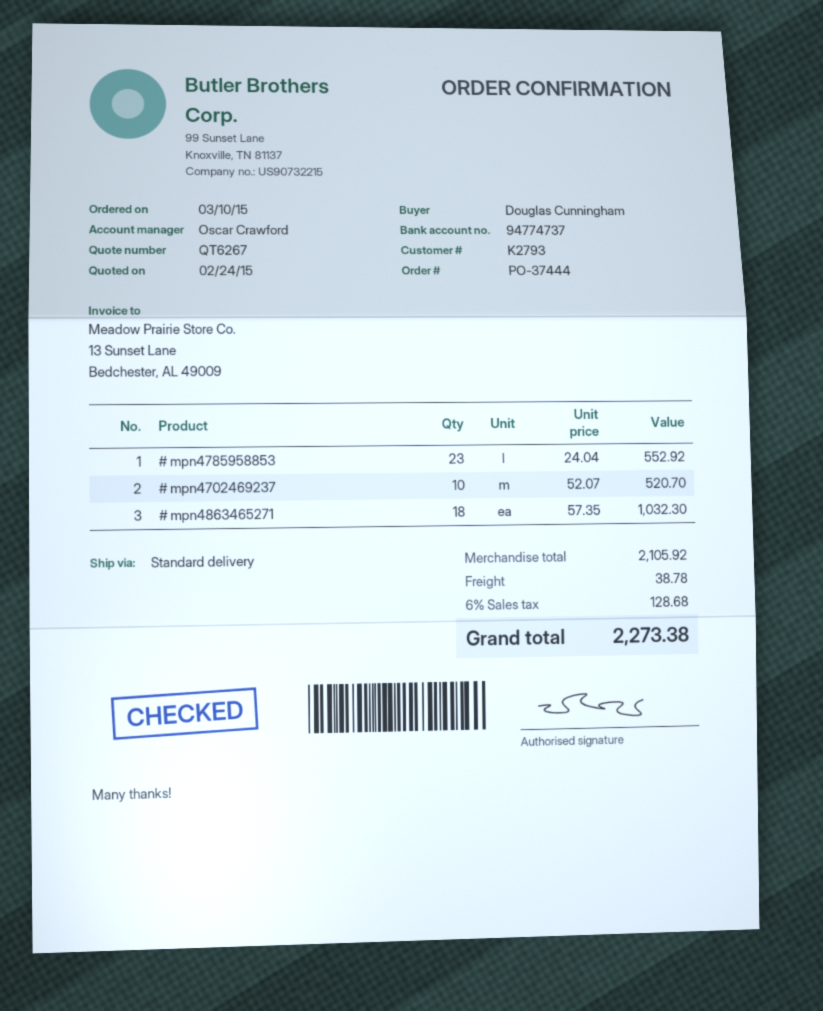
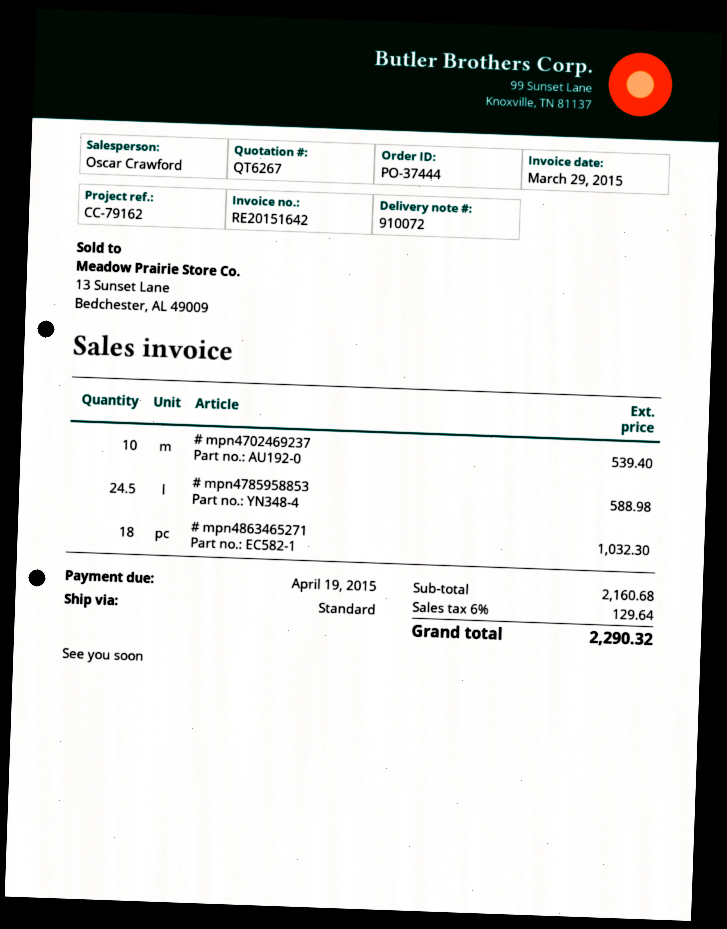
# mpn4785958853: 23 for 552.92 -> 24.5 for 588.98
# mpn4702469237: 10 for 520.70 -> 10 for 539.40
subtotal: 2105.92 -> 2160.68
shipping: 38.78 -> none
tax: 6% = 128.68 -> 6% = 129.64
total: 2273.38 -> 2290.32

